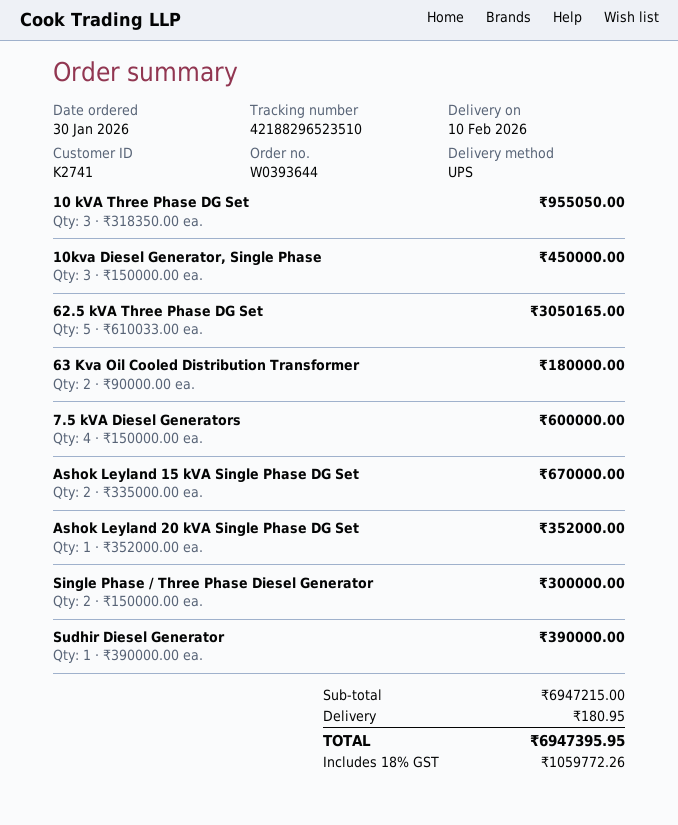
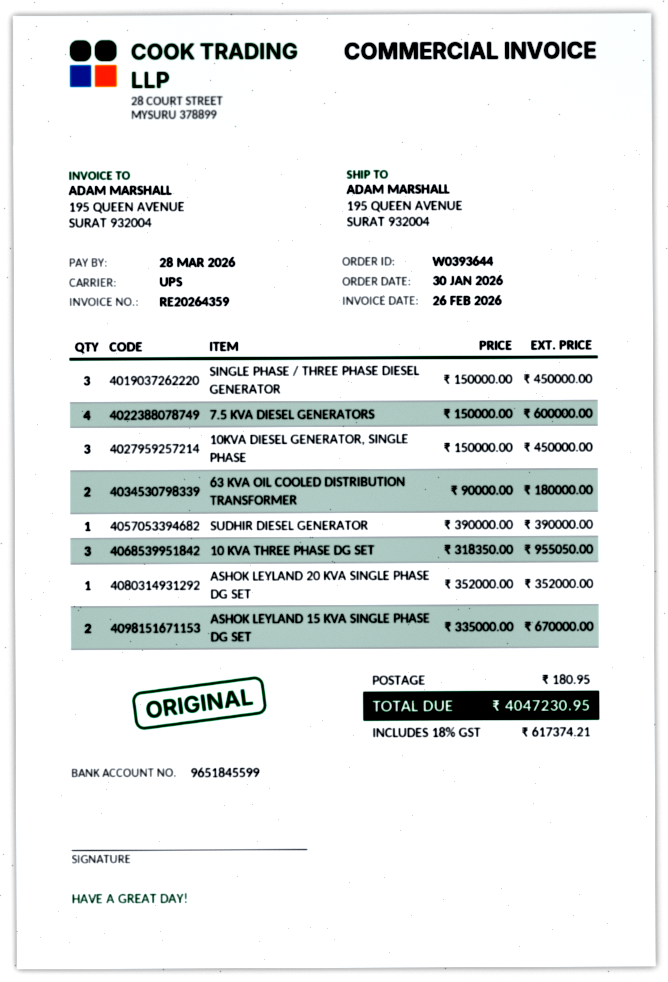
62.5 kVA Three Phase DG Set: 5 x 610033.00 = 3050165.00 -> none
Single Phase / Three Phase Diesel Generator: 2 x 150000.00 = 300000.00 -> 3 x 150000.00 = 450000.00
tax: 18% = 1059772.26 -> 18% = 617374.21
total: 6947395.95 -> 4047230.95

